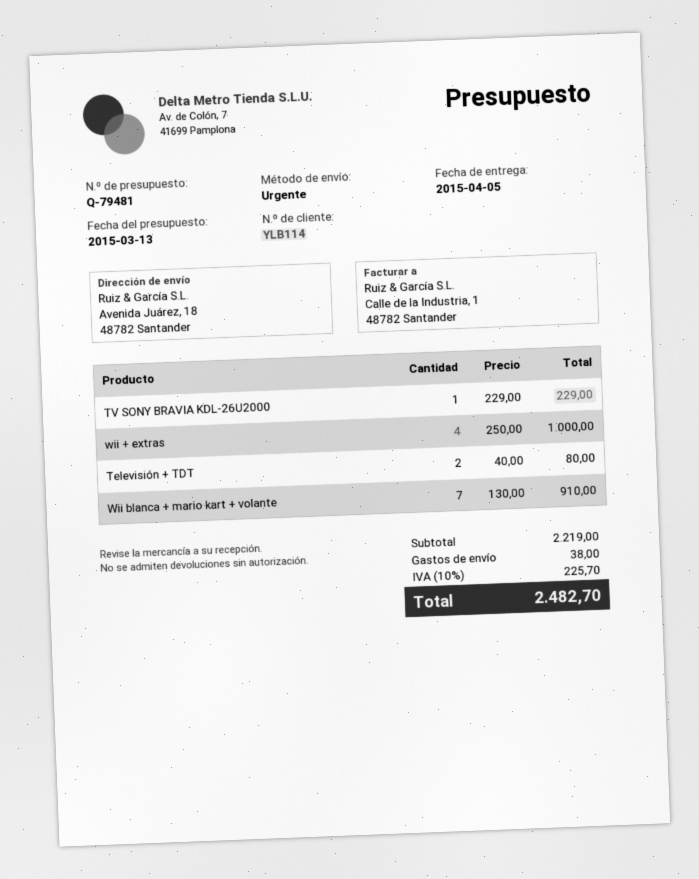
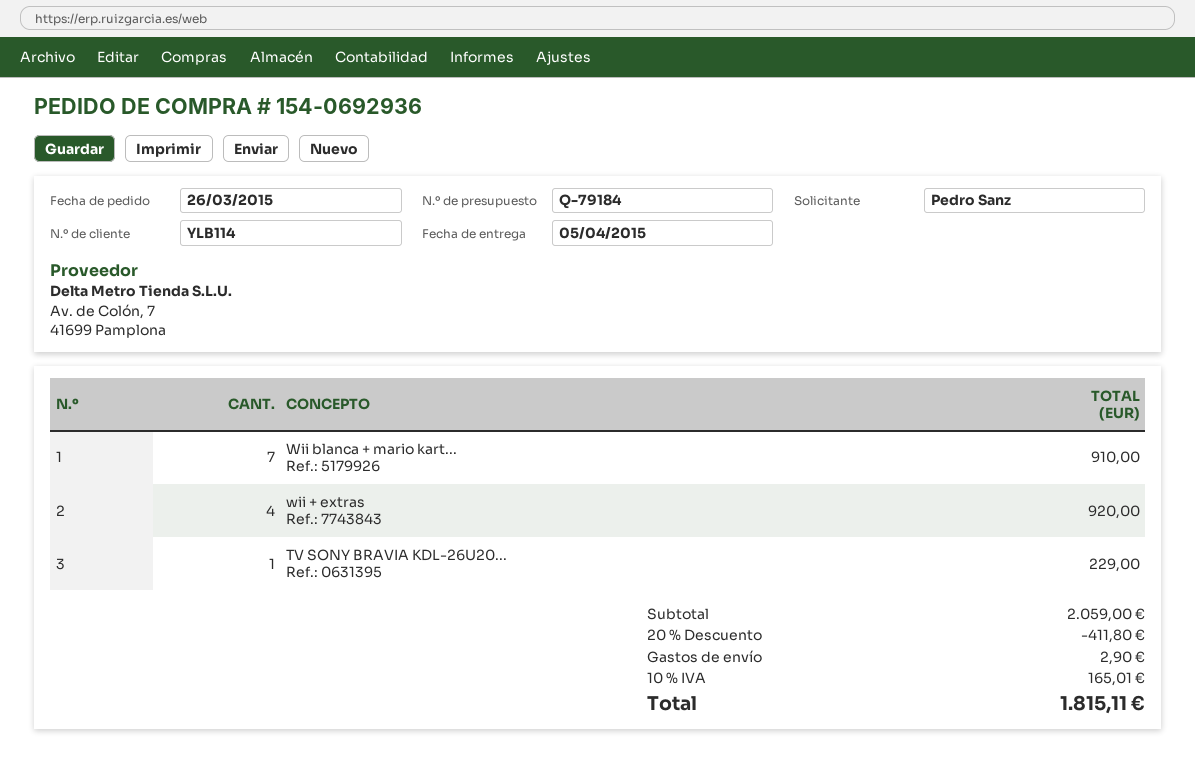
quote number: Q-79481 -> Q-79184
wii + extras: 4 for 1000.00 -> 4 for 920.00
Televisión + TDT: 2 for 80.00 -> none
subtotal: 2219.00 -> 2059.00
discount: none -> 20% = 411.80
shipping: 38.00 -> 2.90
tax: 10% = 225.70 -> 10% = 165.01
total: 2482.70 -> 1815.11

